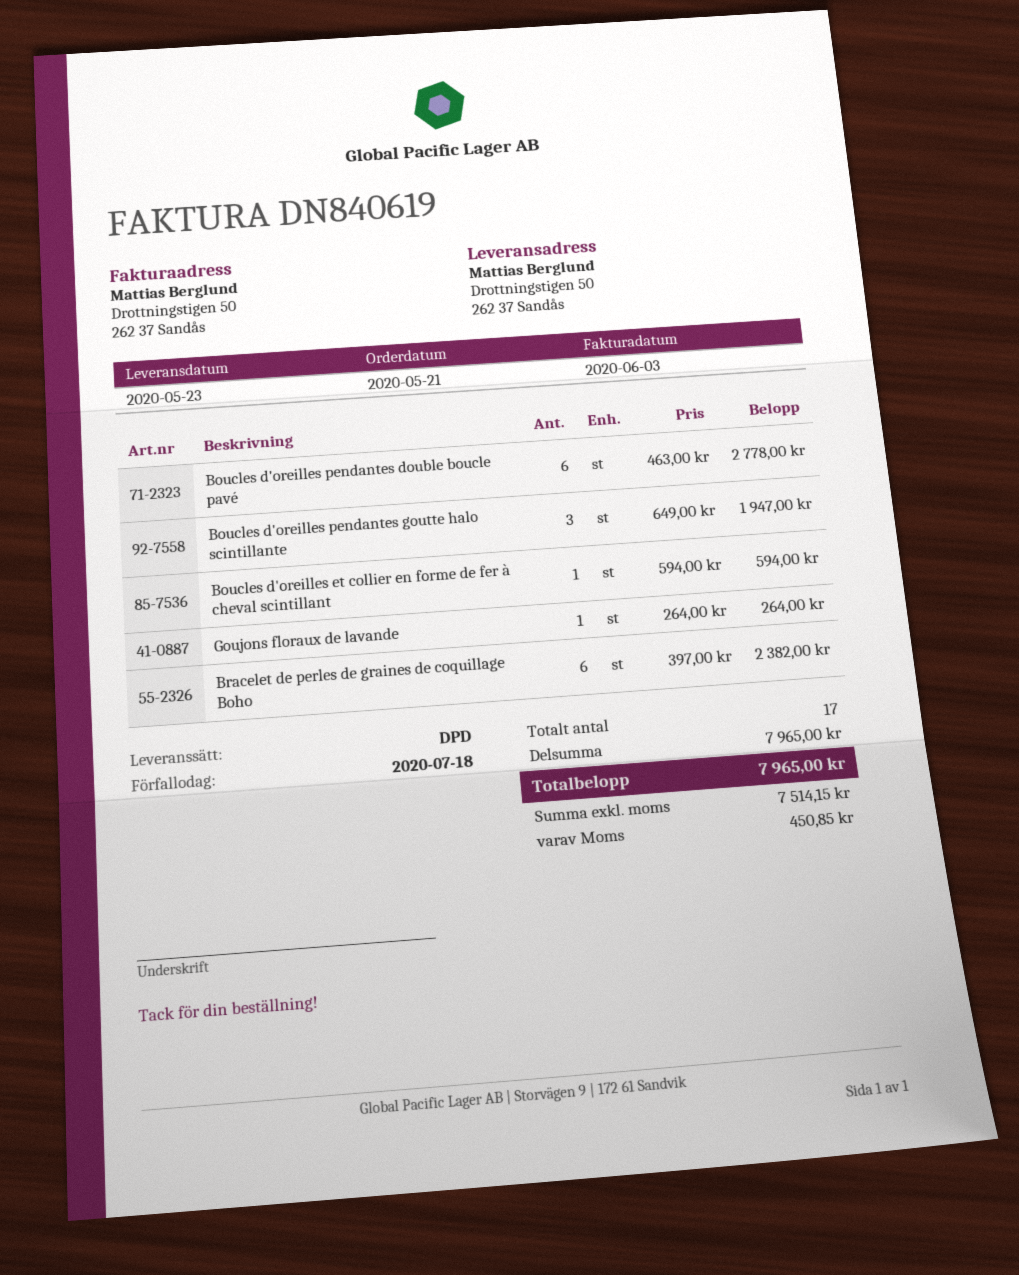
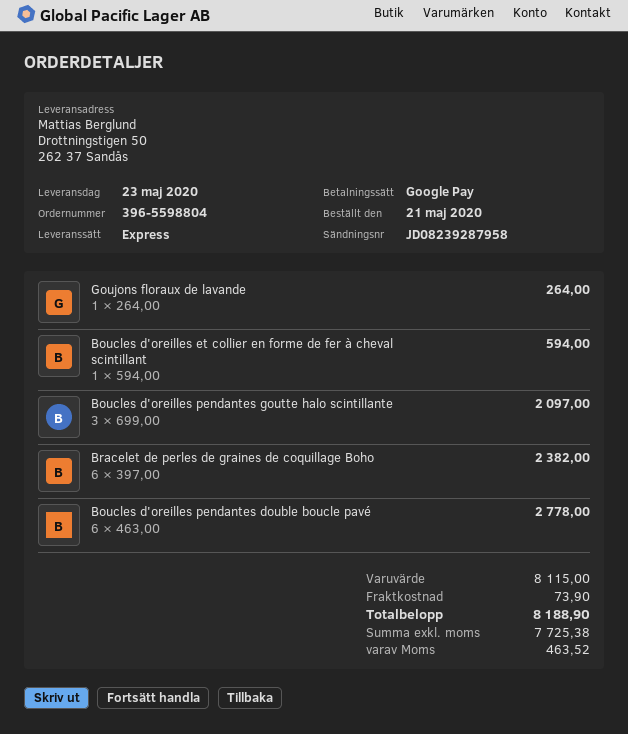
shipping method: DPD -> express
Boucles d'oreilles pendantes goutte halo scintillante: 3 x 649.00 = 1947.00 -> 3 x 699.00 = 2097.00
subtotal: 7965.00 -> 8115.00
shipping: none -> 73.90
net: 7514.15 -> 7725.38
tax: 450.85 -> 463.52
total: 7965.00 -> 8188.90

